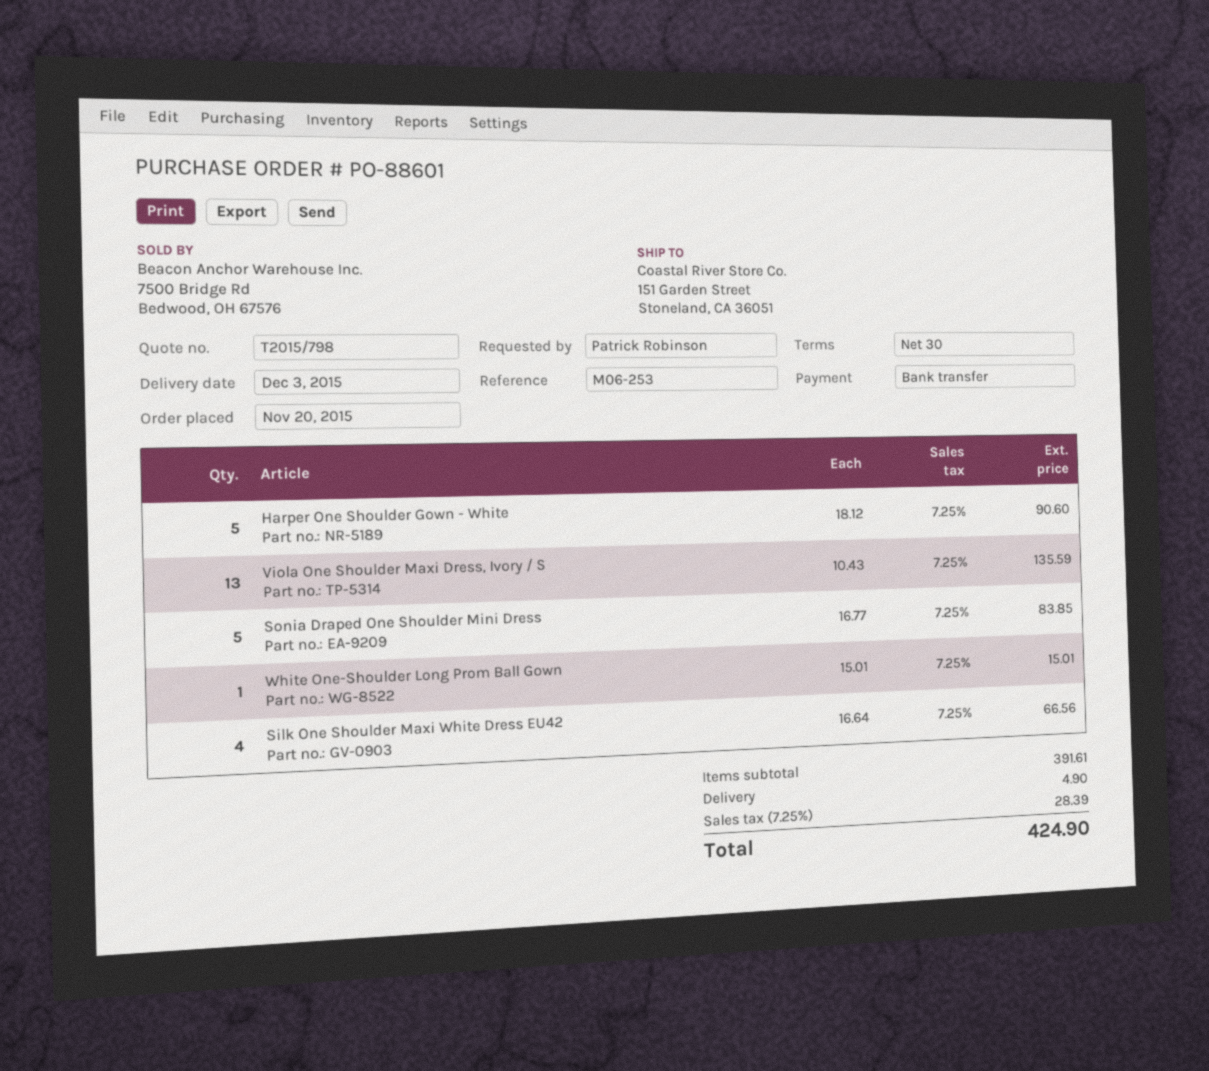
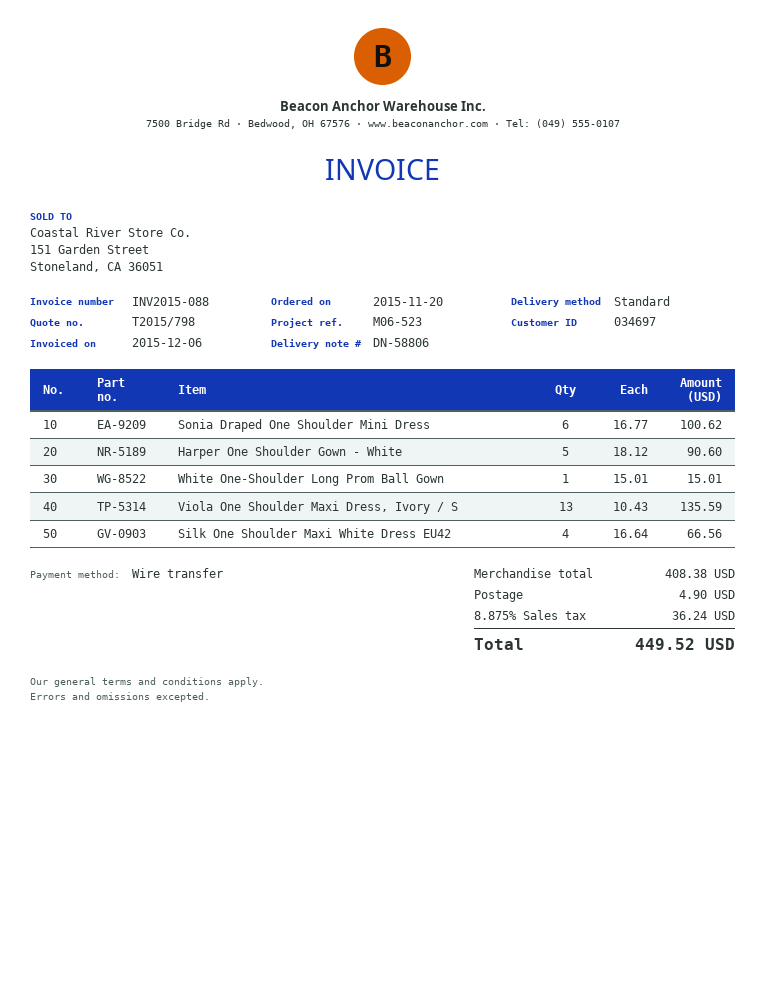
reference: M06-253 -> M06-523
Sonia Draped One Shoulder Mini Dress: 5 x 16.77 = 83.85 -> 6 x 16.77 = 100.62
subtotal: 391.61 -> 408.38
tax: 7.25% = 28.39 -> 8.875% = 36.24
total: 424.90 -> 449.52

